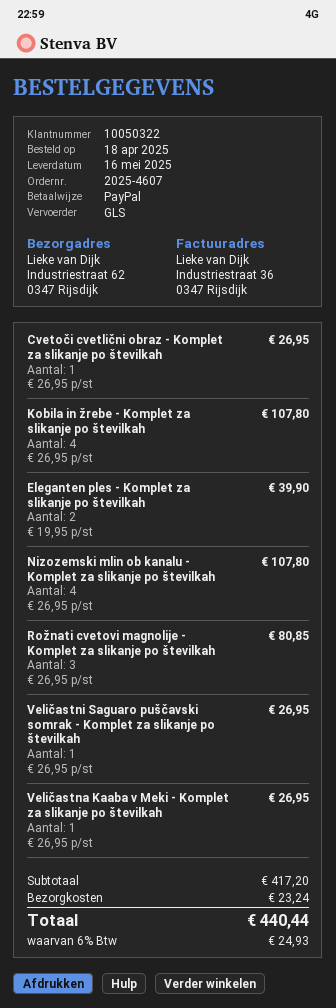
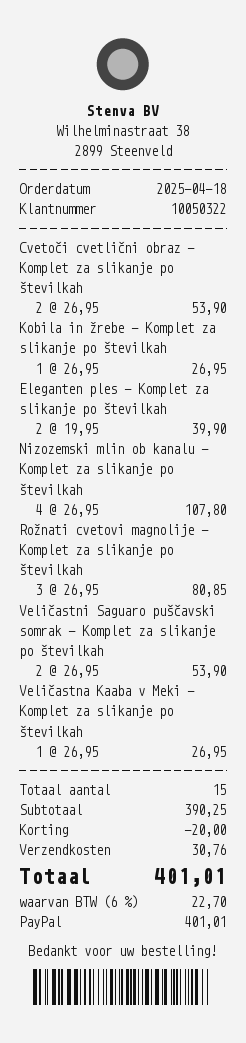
Cvetoči cvetlični obraz - Komplet za slikanje po številkah: 1 x 26.95 = 26.95 -> 2 x 26.95 = 53.90
Kobila in žrebe - Komplet za slikanje po številkah: 4 x 26.95 = 107.80 -> 1 x 26.95 = 26.95
Veličastni Saguaro puščavski somrak - Komplet za slikanje po številkah: 1 x 26.95 = 26.95 -> 2 x 26.95 = 53.90
subtotal: 417.20 -> 390.25
discount: none -> 20.00
shipping: 23.24 -> 30.76
tax: 6% = 24.93 -> 6% = 22.70
total: 440.44 -> 401.01

